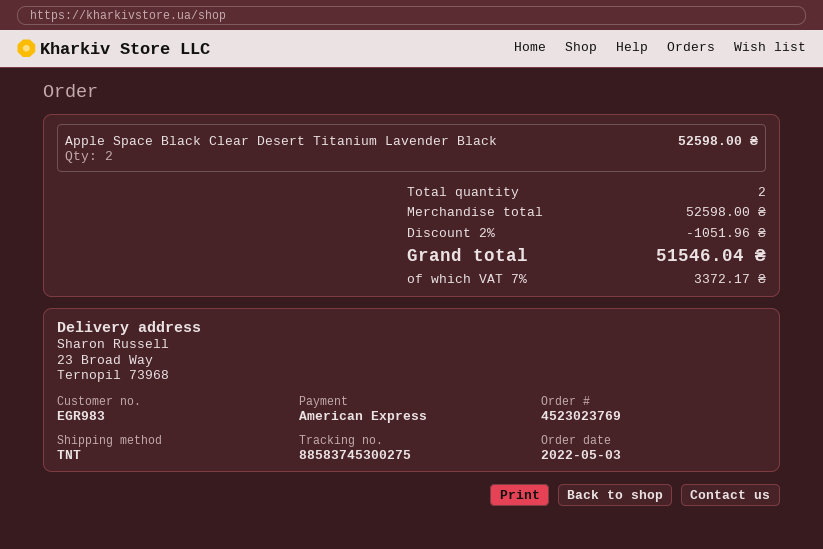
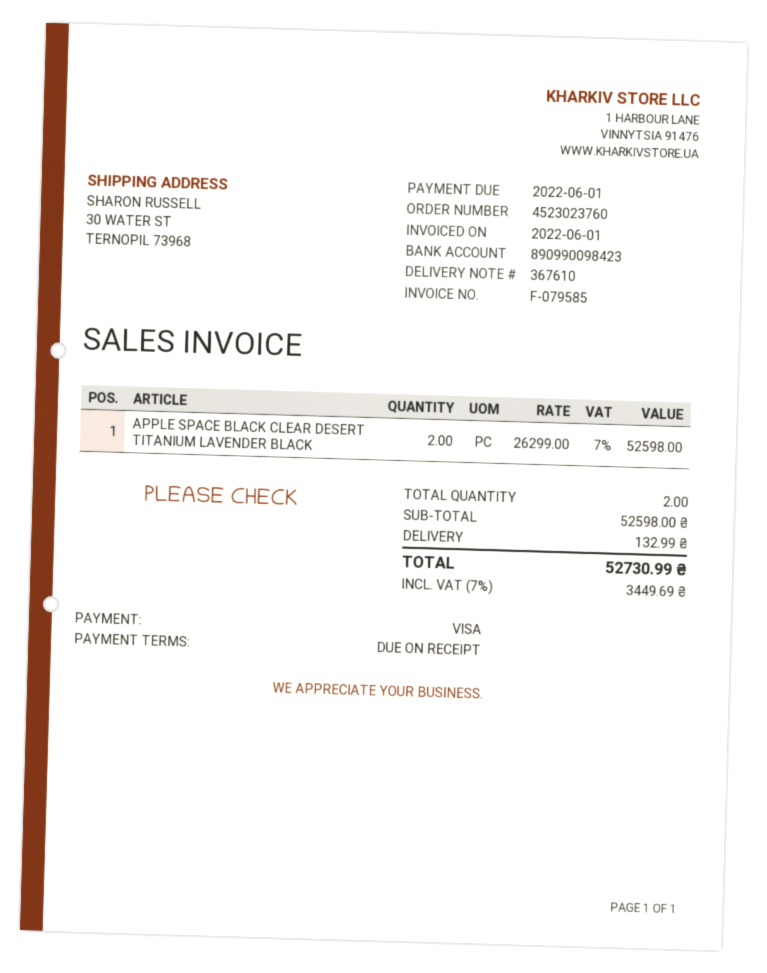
order number: 4523023769 -> 4523023760
payment method: American Express -> Visa
ship to: 23 Broad Way, Ternopil 73968 -> 30 WATER ST, TERNOPIL 73968
discount: 2% = 1051.96 -> none
shipping: none -> 132.99
tax: 7% = 3372.17 -> 7% = 3449.69
total: 51546.04 -> 52730.99

